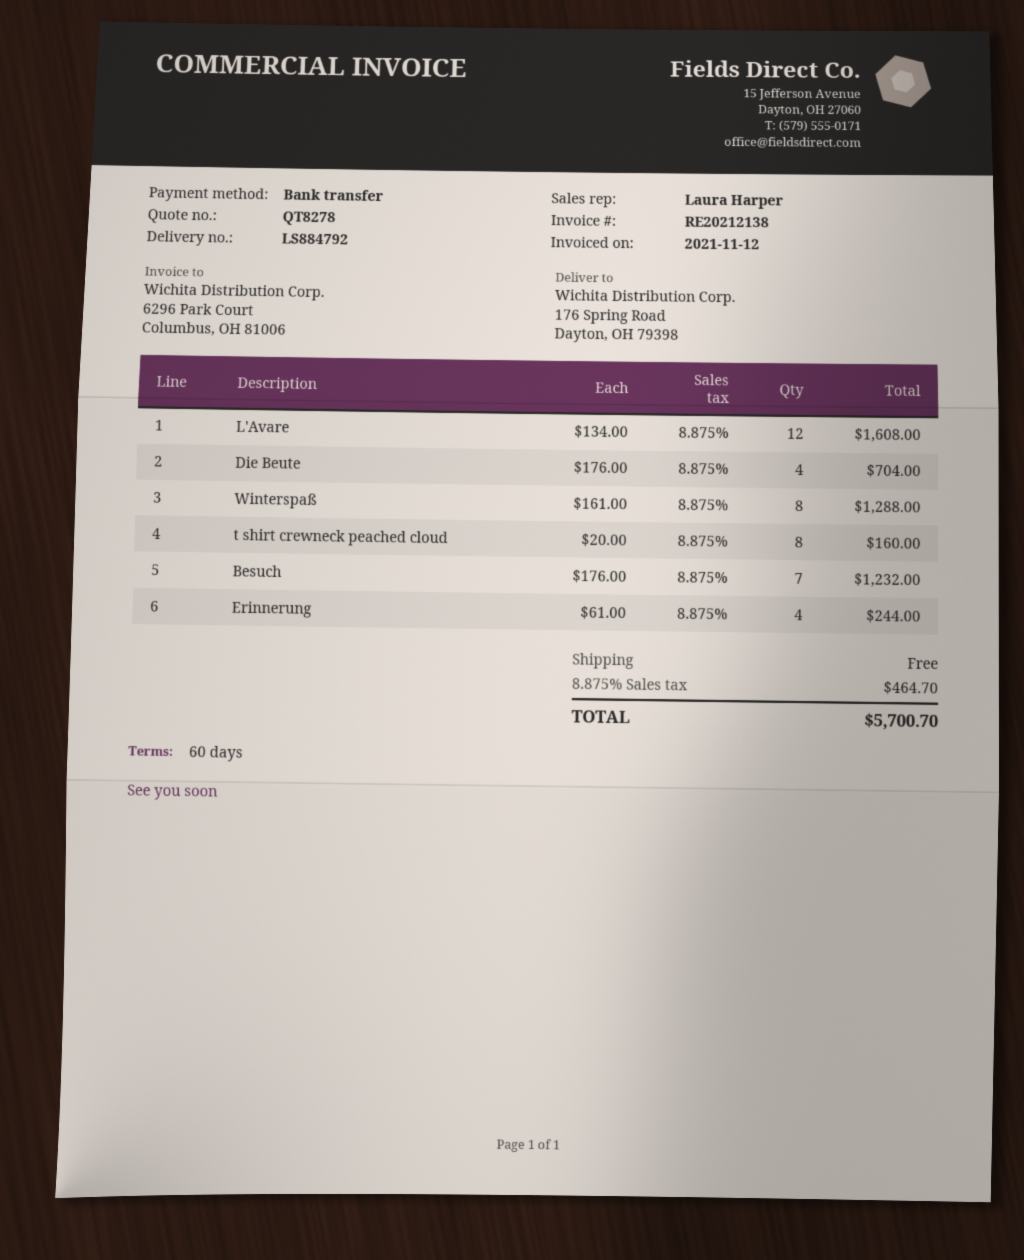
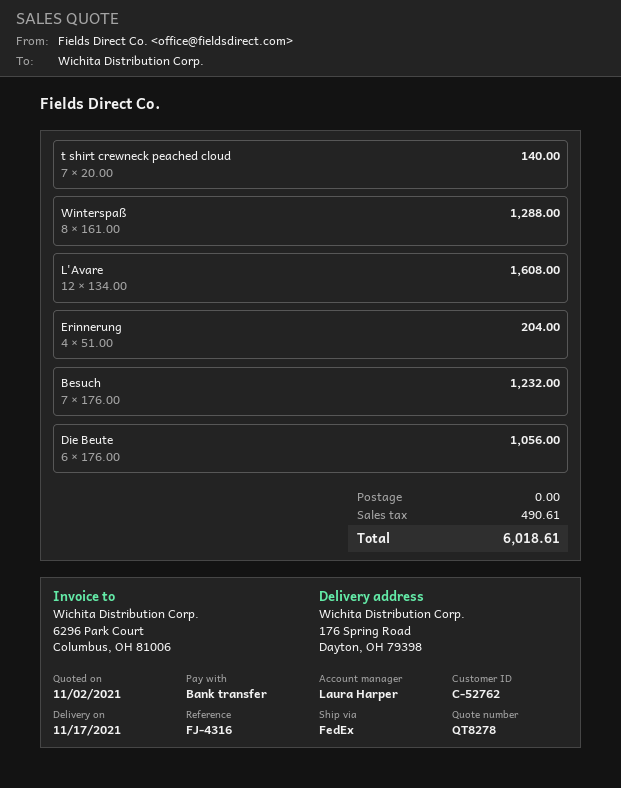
Die Beute: 4 x 176.00 = 704.00 -> 6 x 176.00 = 1056.00
t shirt crewneck peached cloud: 8 x 20.00 = 160.00 -> 7 x 20.00 = 140.00
Erinnerung: 4 x 61.00 = 244.00 -> 4 x 51.00 = 204.00
tax: 464.70 -> 490.61
total: 5700.70 -> 6018.61

